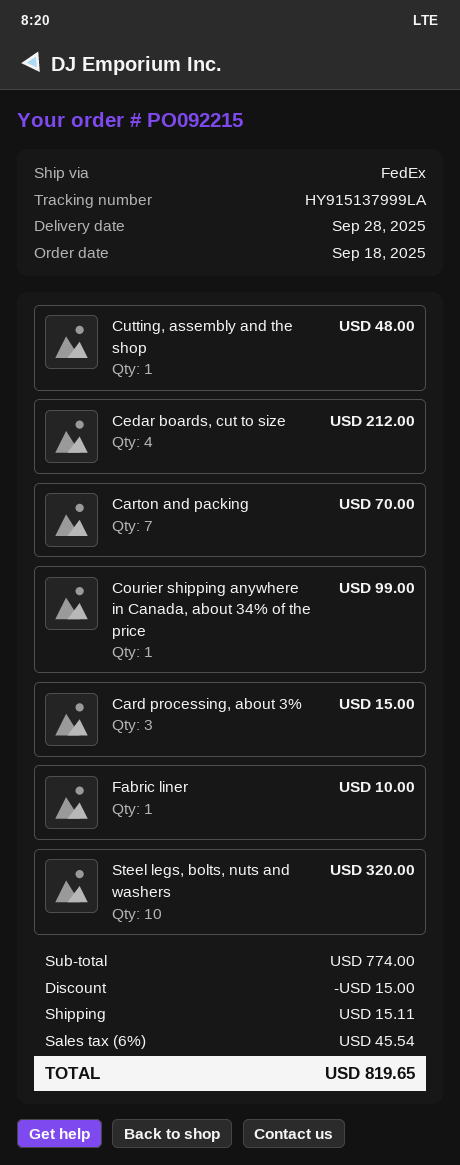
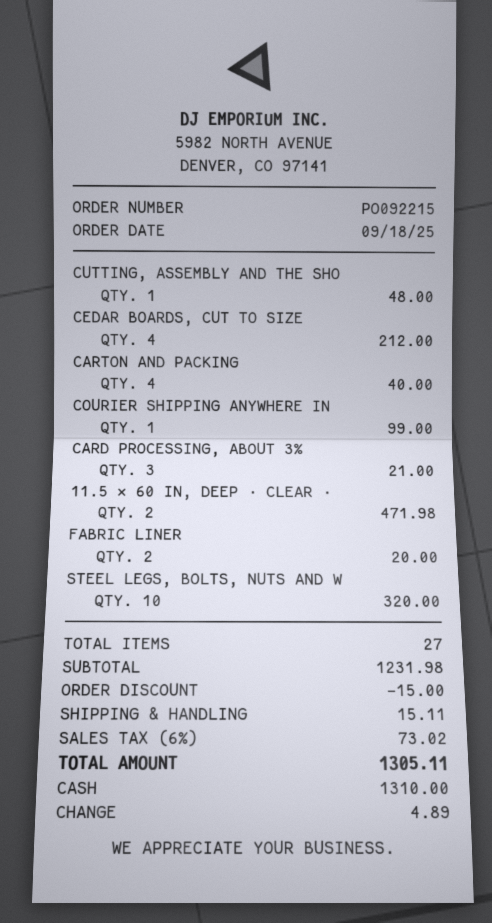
Carton and packing: 7 for 70.00 -> 4 for 40.00
Card processing, about 3%: 3 for 15.00 -> 3 for 21.00
Fabric liner: 1 for 10.00 -> 2 for 20.00
11.5 × 60 IN, DEEP · CLEAR ·: none -> 2 for 471.98
subtotal: 774.00 -> 1231.98
tax: 6% = 45.54 -> 6% = 73.02
total: 819.65 -> 1305.11

